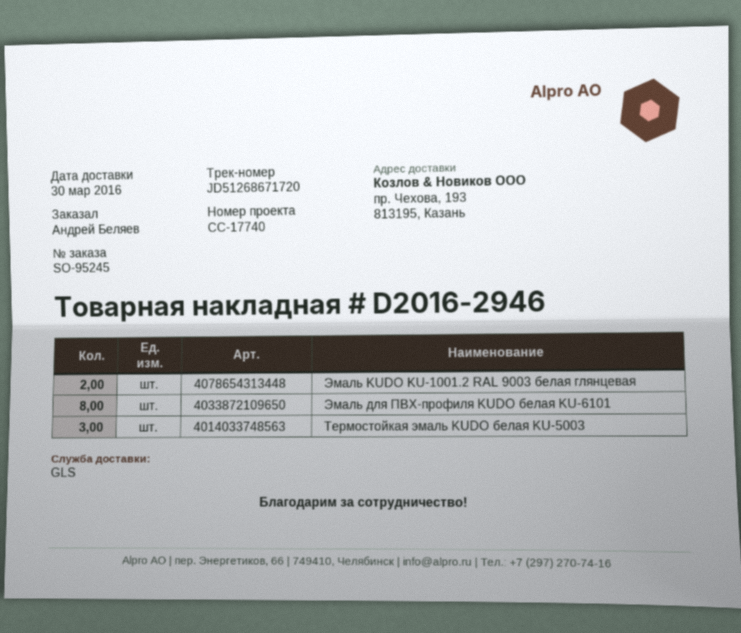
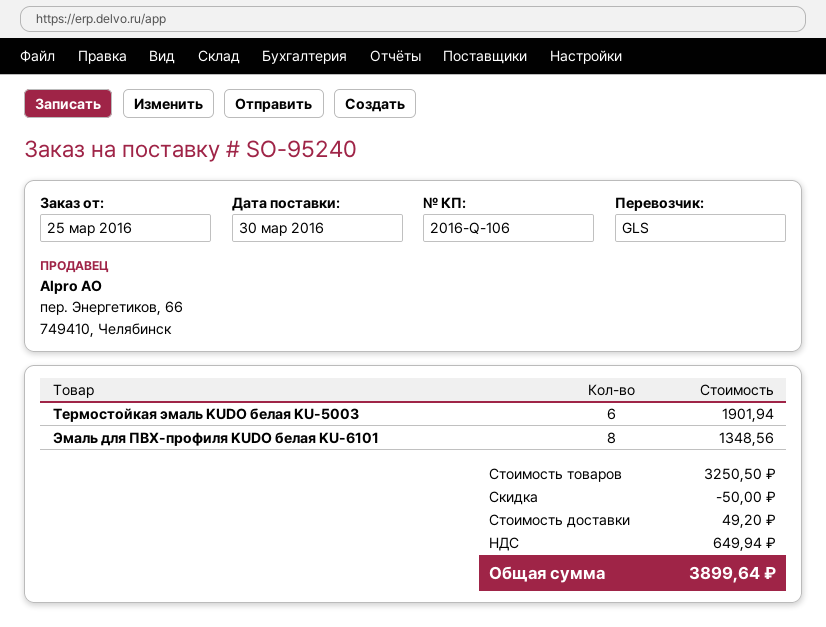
order number: SO-95245 -> SO-95240
Эмаль KUDO KU-1001.2 RAL 9003 белая глянцевая: 2 -> none
Термостойкая эмаль KUDO белая KU-5003: 3 -> 6

